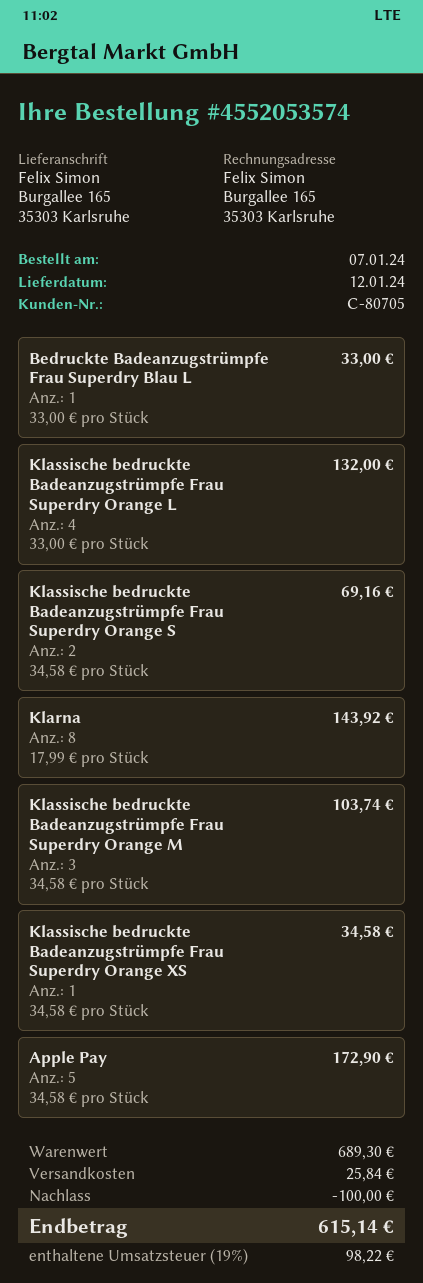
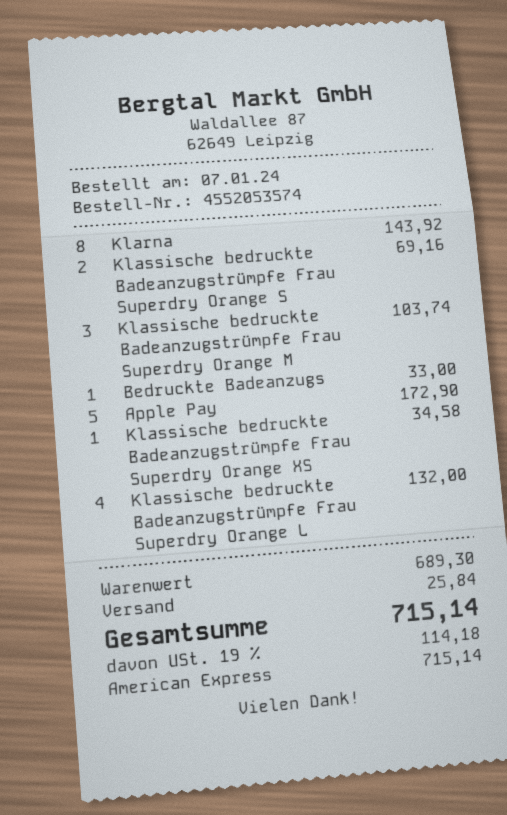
discount: 100.00 -> none
tax: 19% = 98.22 -> 19% = 114.18
total: 615.14 -> 715.14

